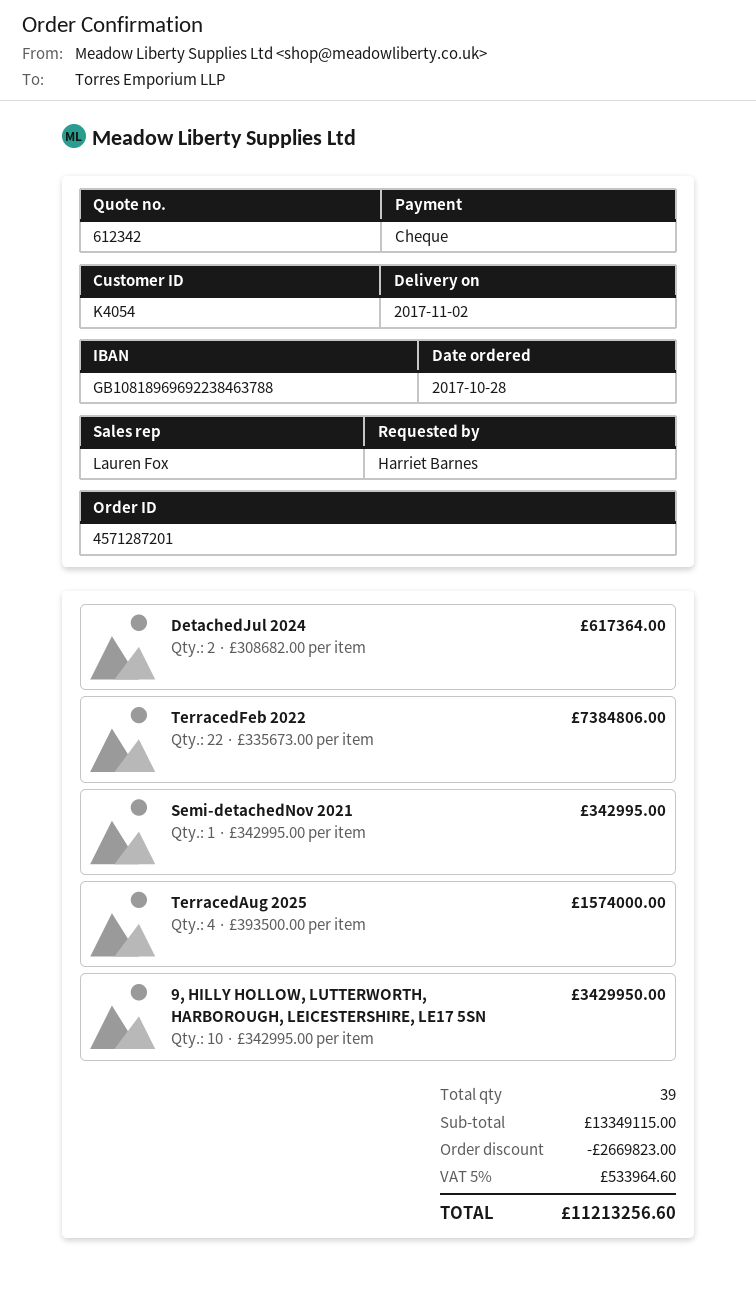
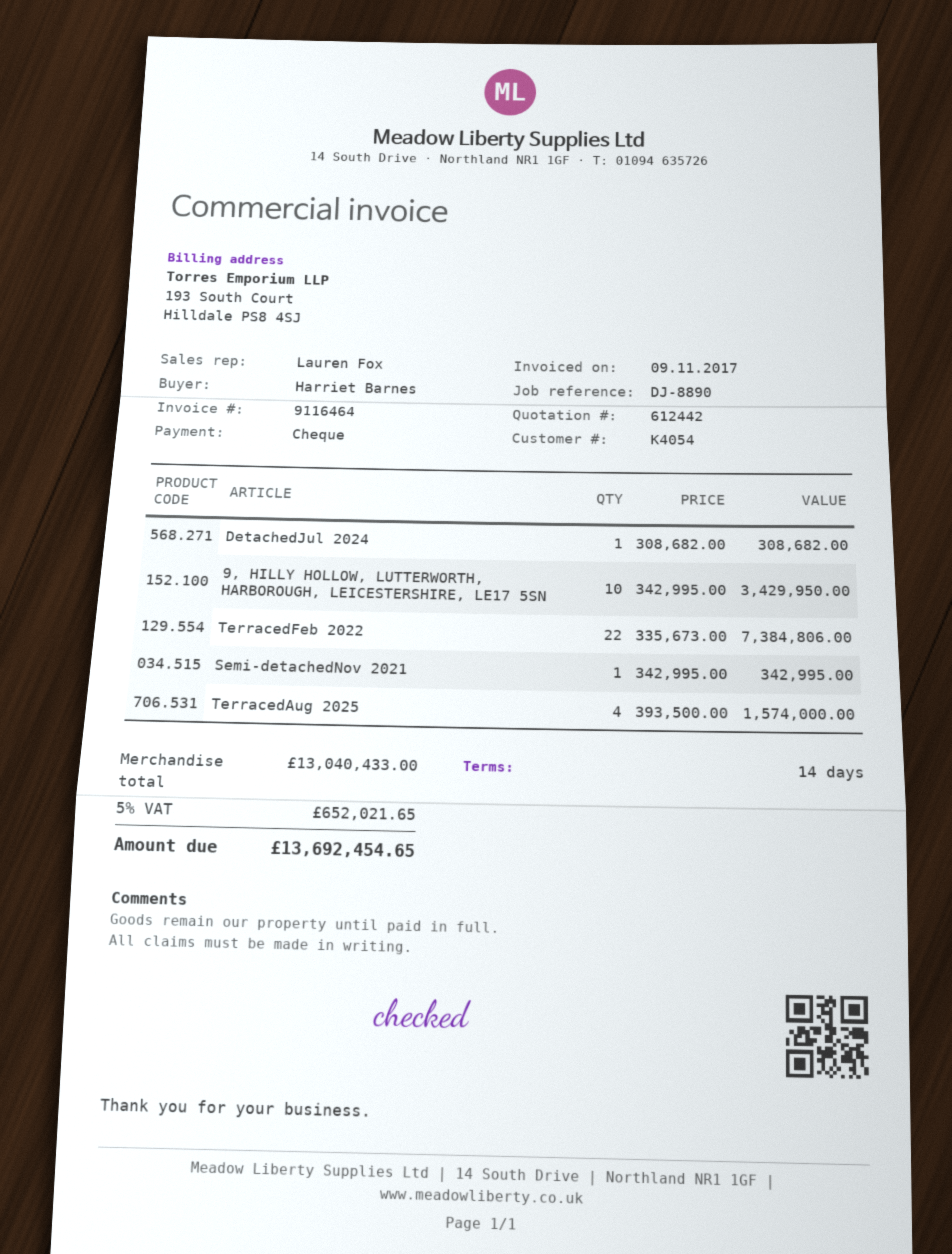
quote number: 612342 -> 612442
DetachedJul 2024: 2 x 308682.00 = 617364.00 -> 1 x 308682.00 = 308682.00
subtotal: 13349115.00 -> 13040433.00
discount: 2669823.00 -> none
tax: 5% = 533964.60 -> 5% = 652021.65
total: 11213256.60 -> 13692454.65

